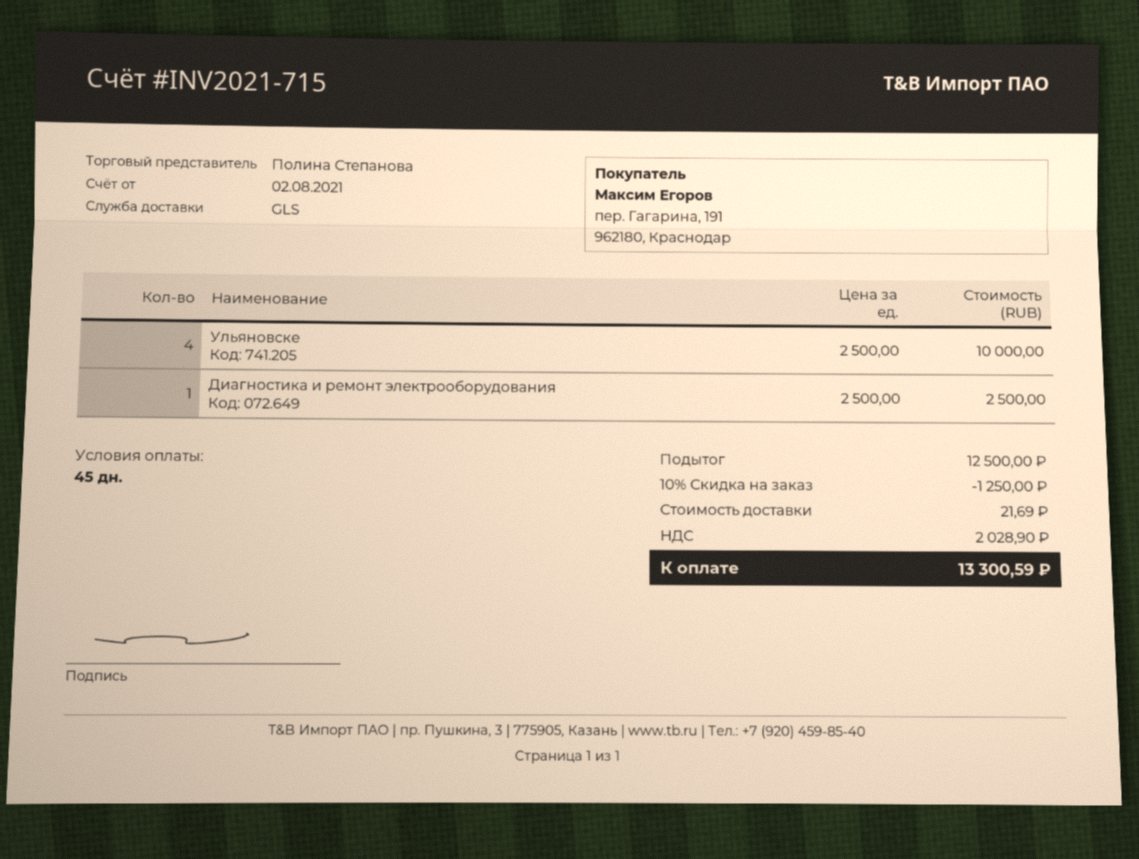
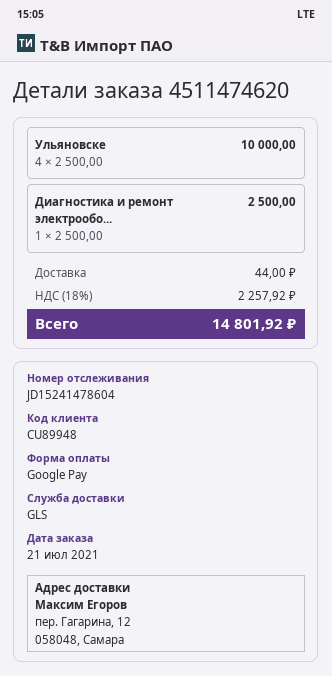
discount: 10% = 1250.00 -> none
shipping: 21.69 -> 44.00
tax: 2028.90 -> 2257.92
total: 13300.59 -> 14801.92

